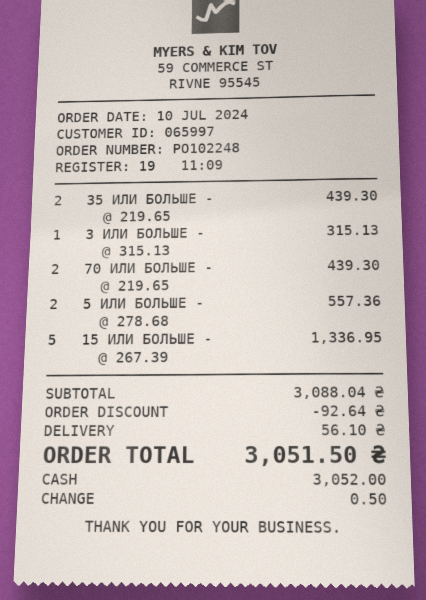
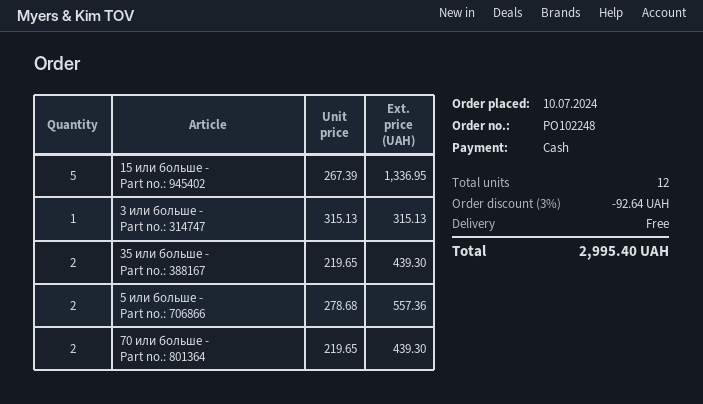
shipping: 56.10 -> 0.00
total: 3051.50 -> 2995.40

